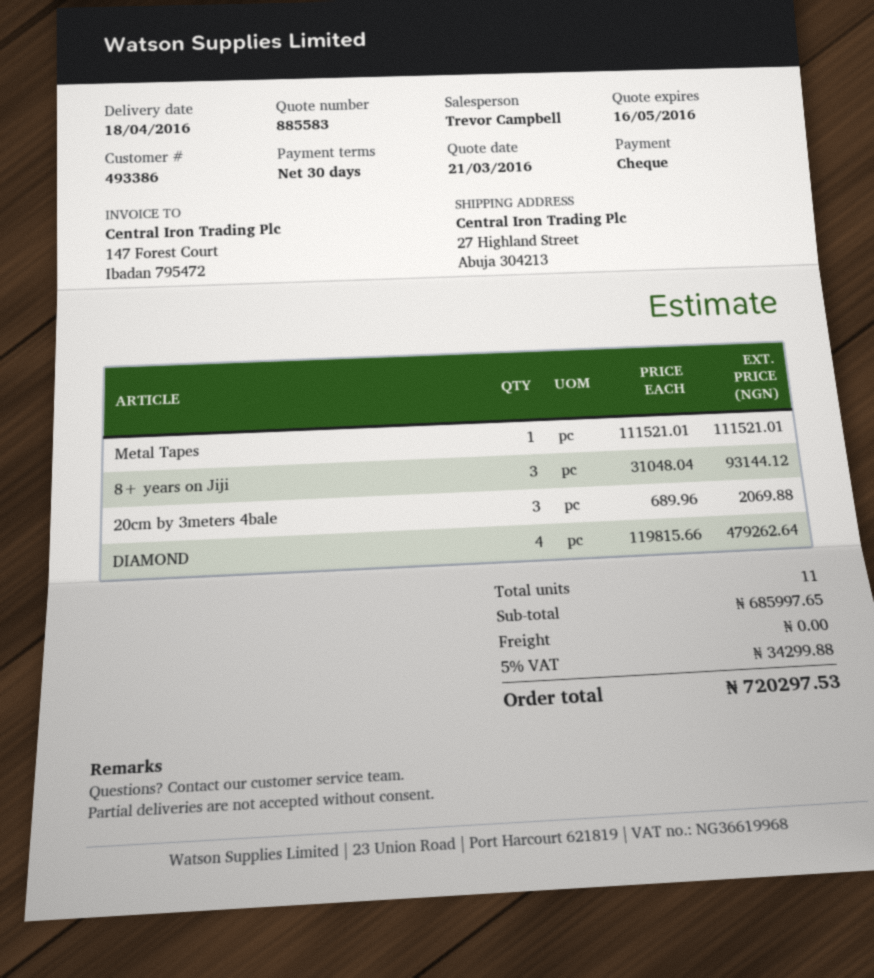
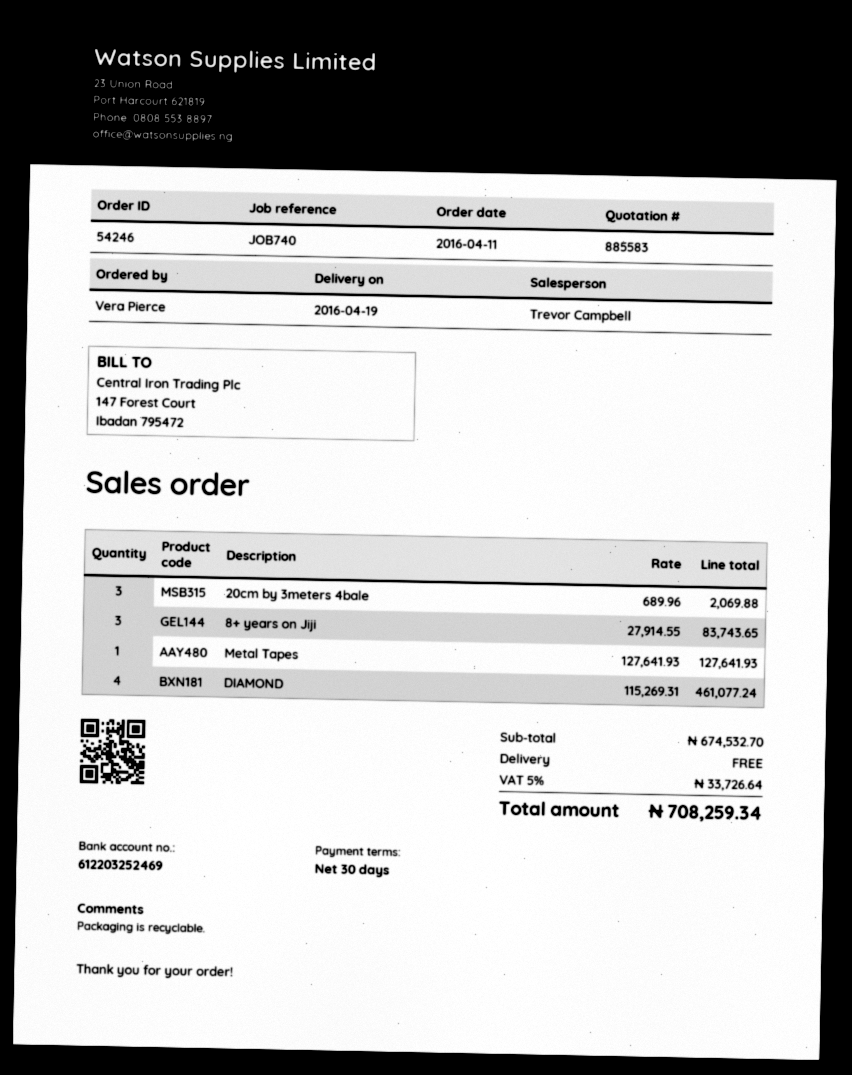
delivery date: 2016-04-18 -> 2016-04-19
Metal Tapes: 1 x 111521.01 = 111521.01 -> 1 x 127641.93 = 127641.93
8+ years on Jiji: 3 x 31048.04 = 93144.12 -> 3 x 27914.55 = 83743.65
DIAMOND: 4 x 119815.66 = 479262.64 -> 4 x 115269.31 = 461077.24
subtotal: 685997.65 -> 674532.70
tax: 5% = 34299.88 -> 5% = 33726.64
total: 720297.53 -> 708259.34

